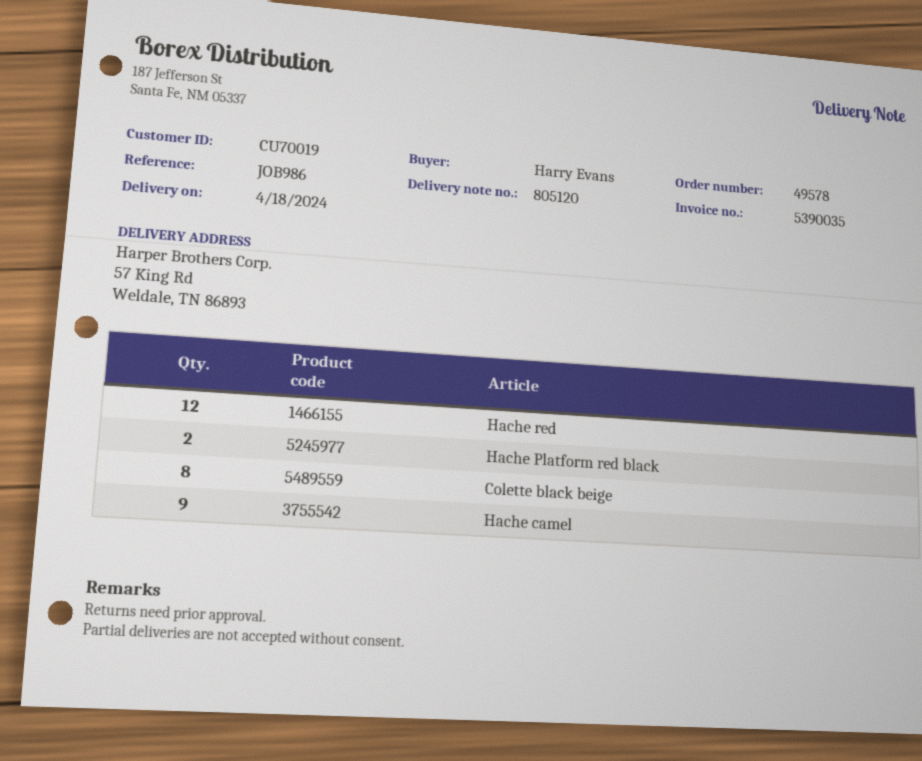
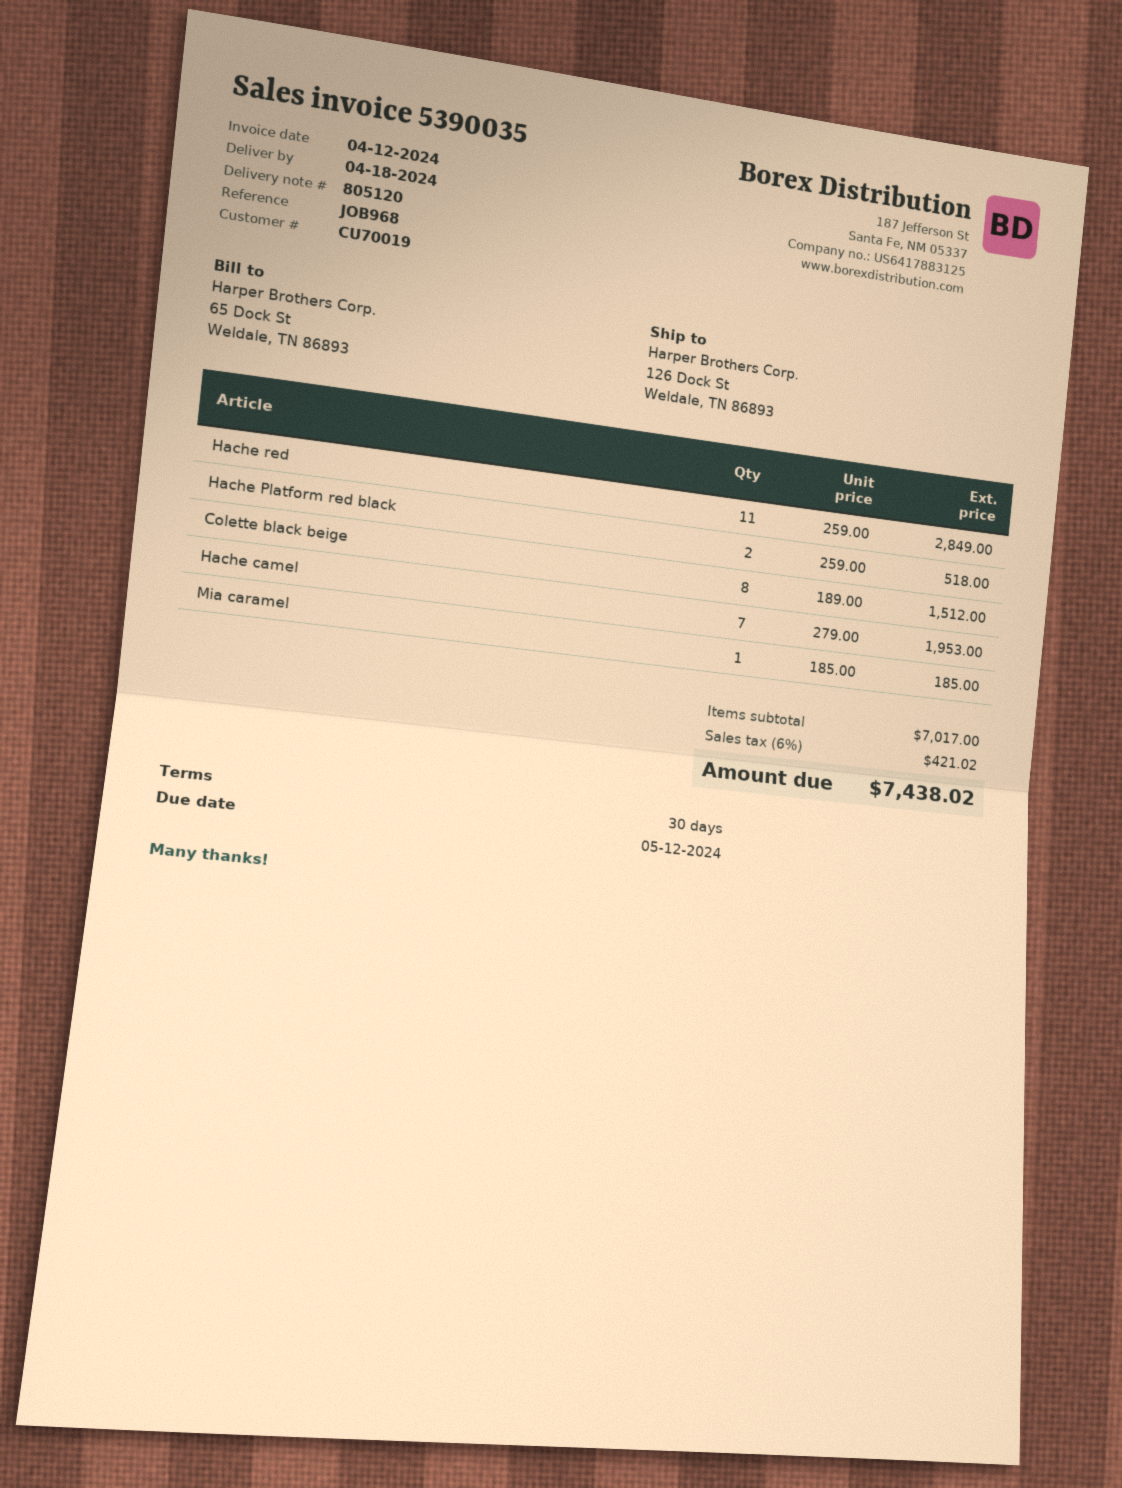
reference: JOB986 -> JOB968
ship to: 57 King Rd, Weldale, TN 86893 -> 126 Dock St, Weldale, TN 86893
Hache red: 12 -> 11
Hache camel: 9 -> 7
Mia caramel: none -> 1

